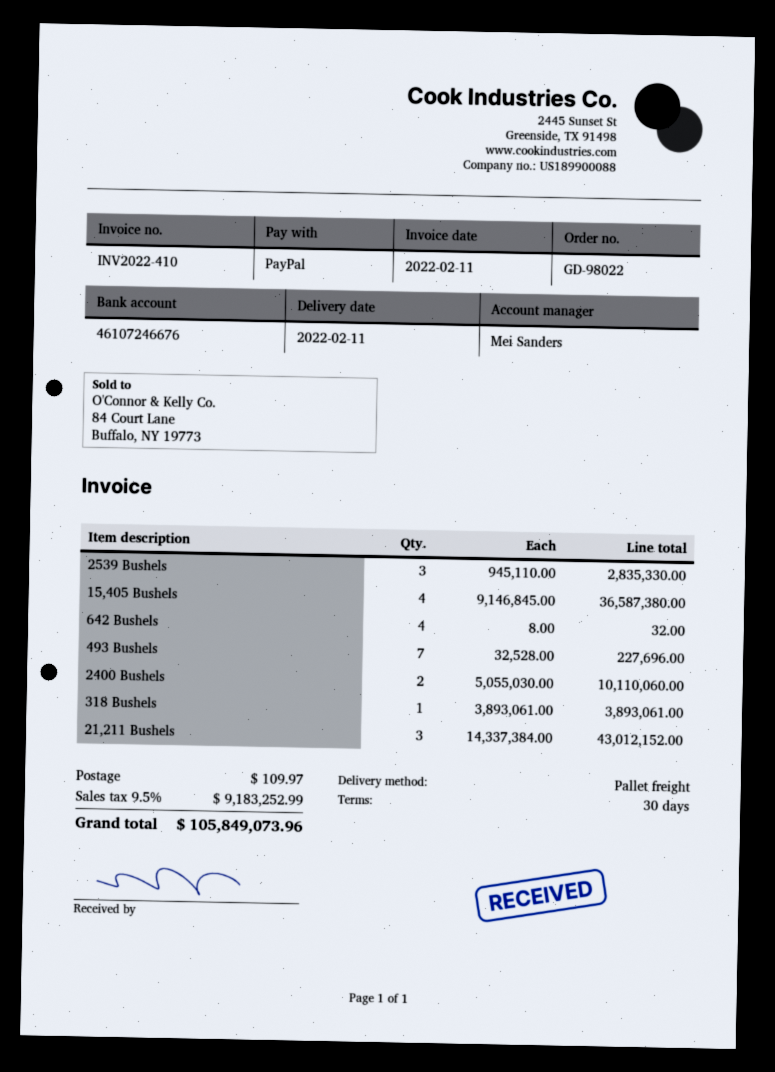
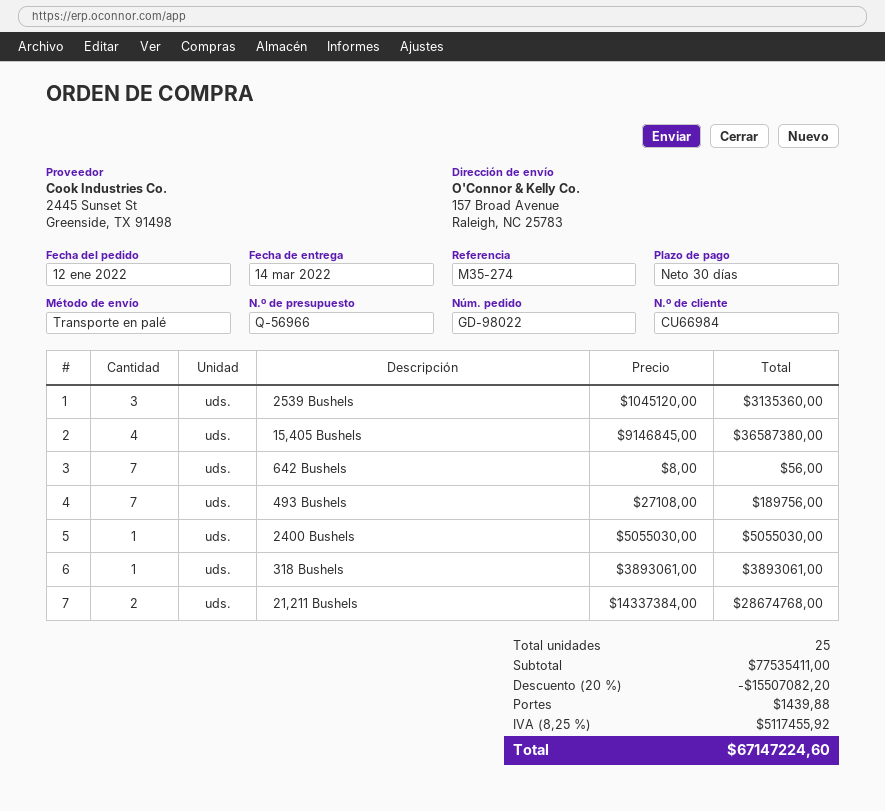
delivery date: 2022-02-11 -> 2022-03-14
2539 Bushels: 3 x 945110.00 = 2835330.00 -> 3 x 1045120.00 = 3135360.00
642 Bushels: 4 x 8.00 = 32.00 -> 7 x 8.00 = 56.00
493 Bushels: 7 x 32528.00 = 227696.00 -> 7 x 27108.00 = 189756.00
2400 Bushels: 2 x 5055030.00 = 10110060.00 -> 1 x 5055030.00 = 5055030.00
21,211 Bushels: 3 x 14337384.00 = 43012152.00 -> 2 x 14337384.00 = 28674768.00
discount: none -> 20% = 15507082.20
shipping: 109.97 -> 1439.88
tax: 9.5% = 9183252.99 -> 8.25% = 5117455.92
total: 105849073.96 -> 67147224.60

